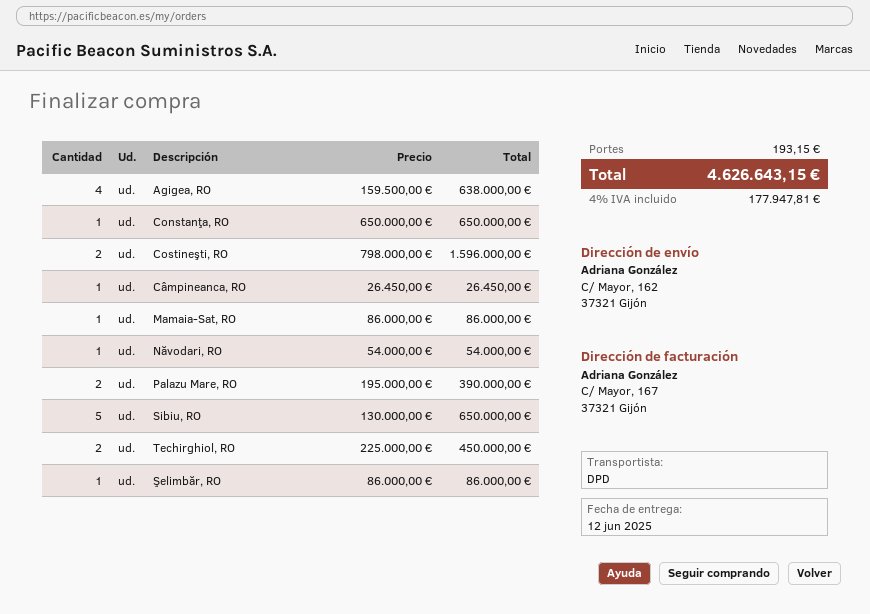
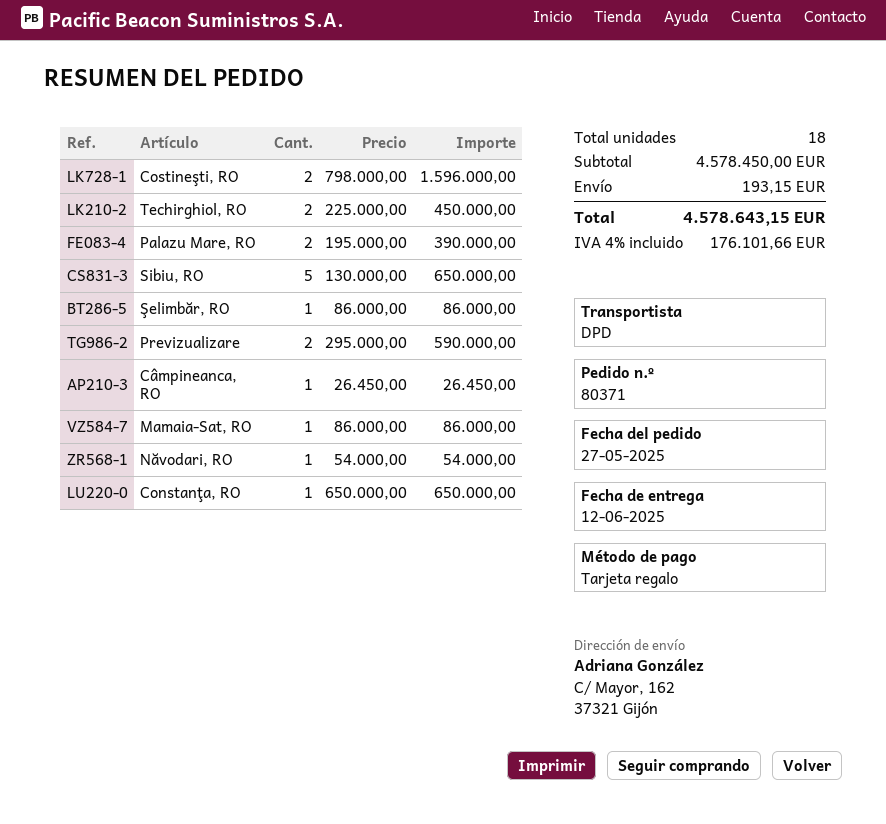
Agigea, RO: 4 x 159500.00 = 638000.00 -> none
Previzualizare: none -> 2 x 295000.00 = 590000.00
tax: 4% = 177947.81 -> 4% = 176101.66
total: 4626643.15 -> 4578643.15

